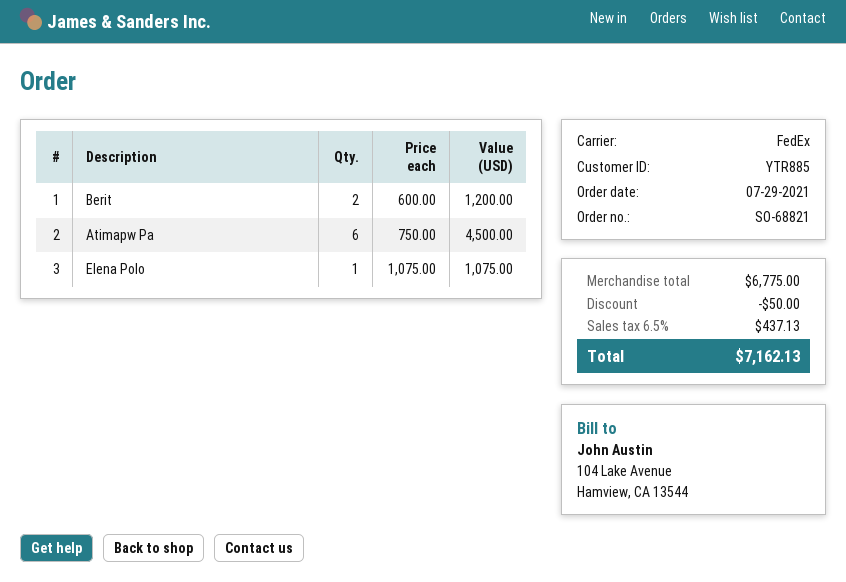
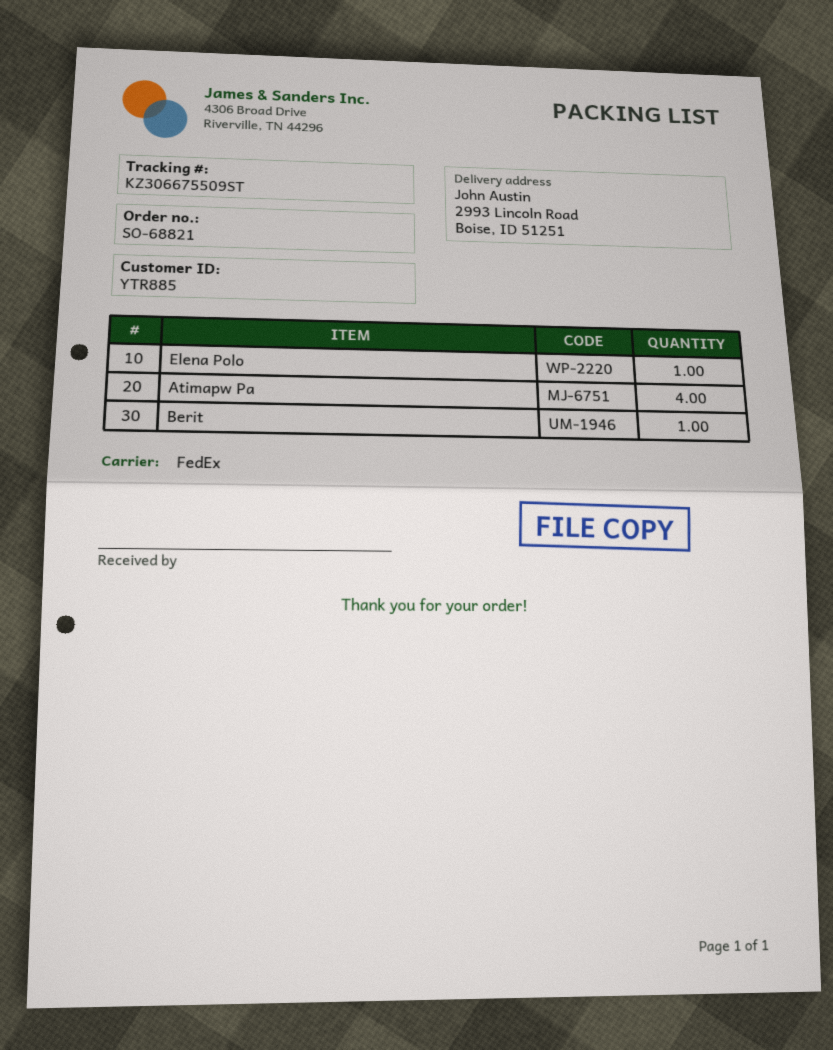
Berit: 2 -> 1
Atimapw Pa: 6 -> 4

